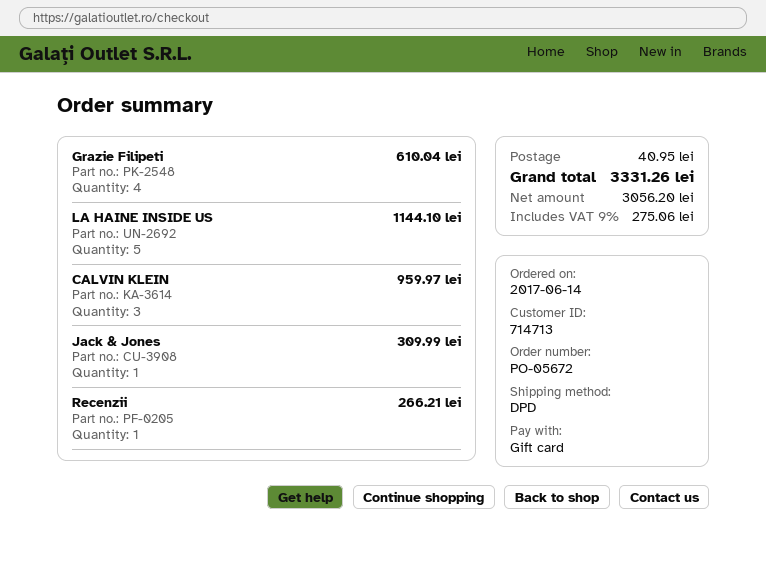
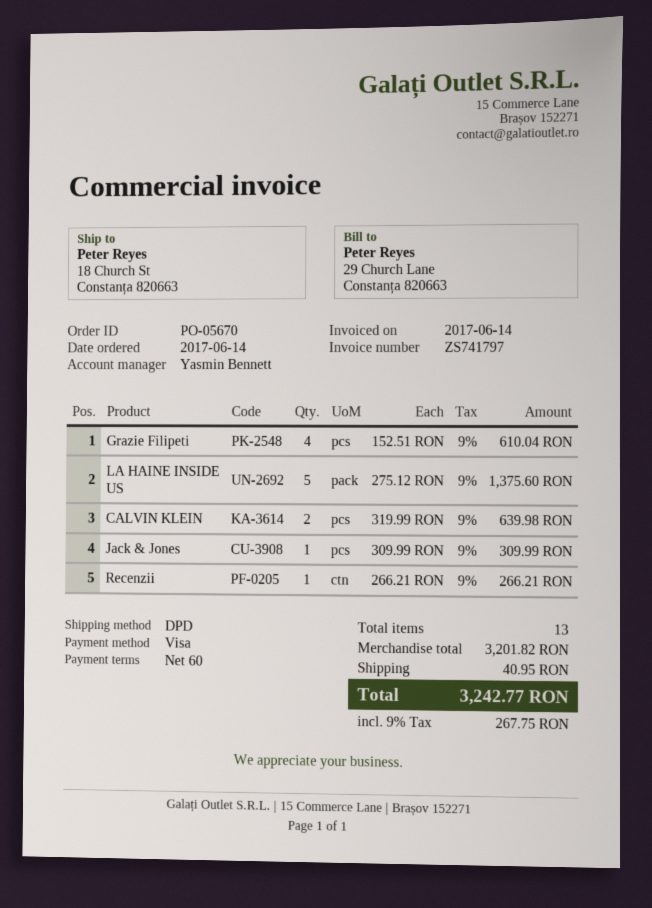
order number: PO-05672 -> PO-05670
payment method: gift card -> Visa
LA HAINE INSIDE US: 5 for 1144.10 -> 5 for 1375.60
CALVIN KLEIN: 3 for 959.97 -> 2 for 639.98
tax: 9% = 275.06 -> 9% = 267.75
total: 3331.26 -> 3242.77

